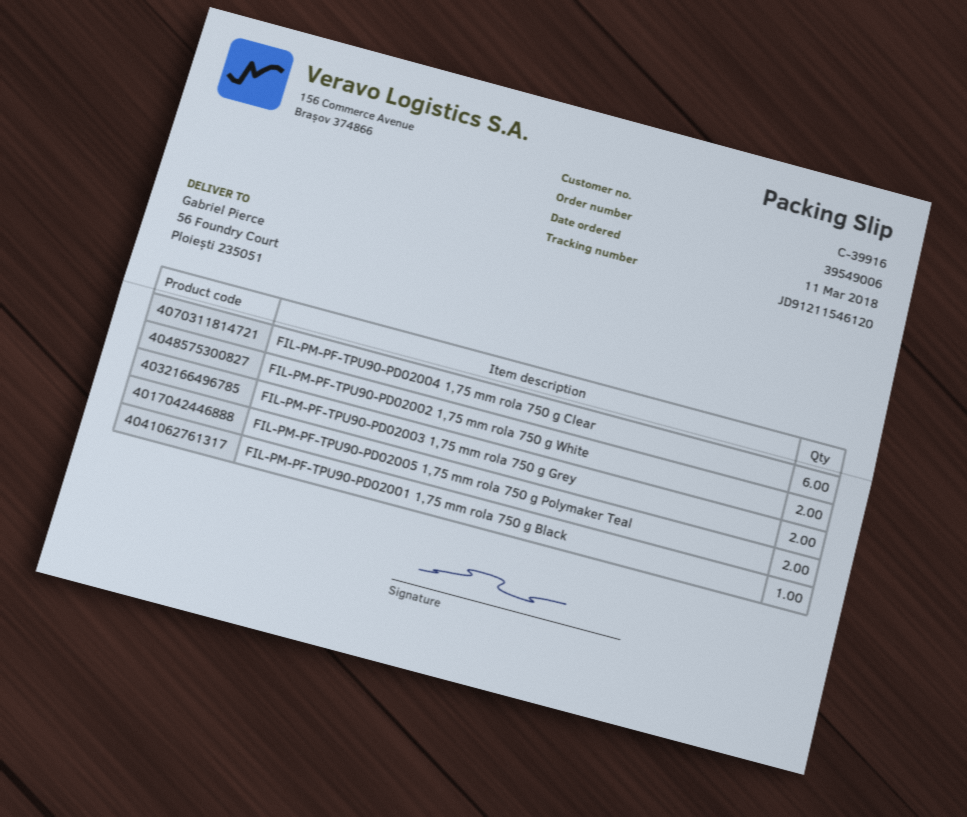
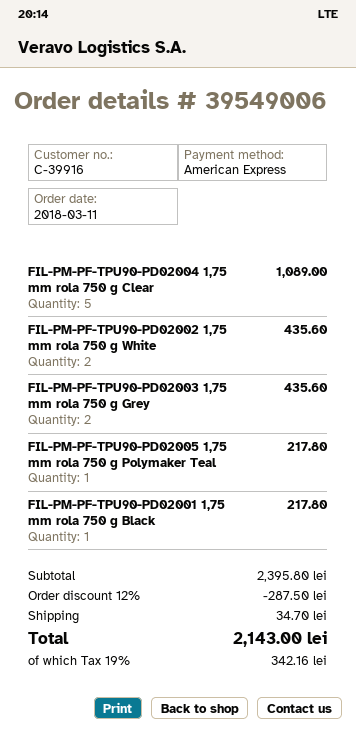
FIL-PM-PF-TPU90-PD02004 1,75 mm rola 750 g Clear: 6 -> 5
FIL-PM-PF-TPU90-PD02005 1,75 mm rola 750 g Polymaker Teal: 2 -> 1

